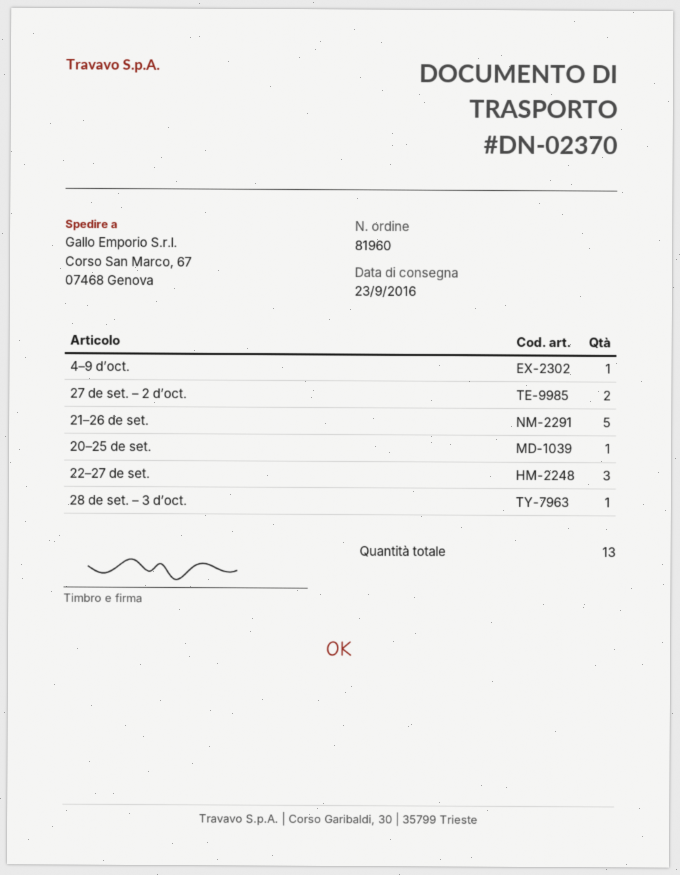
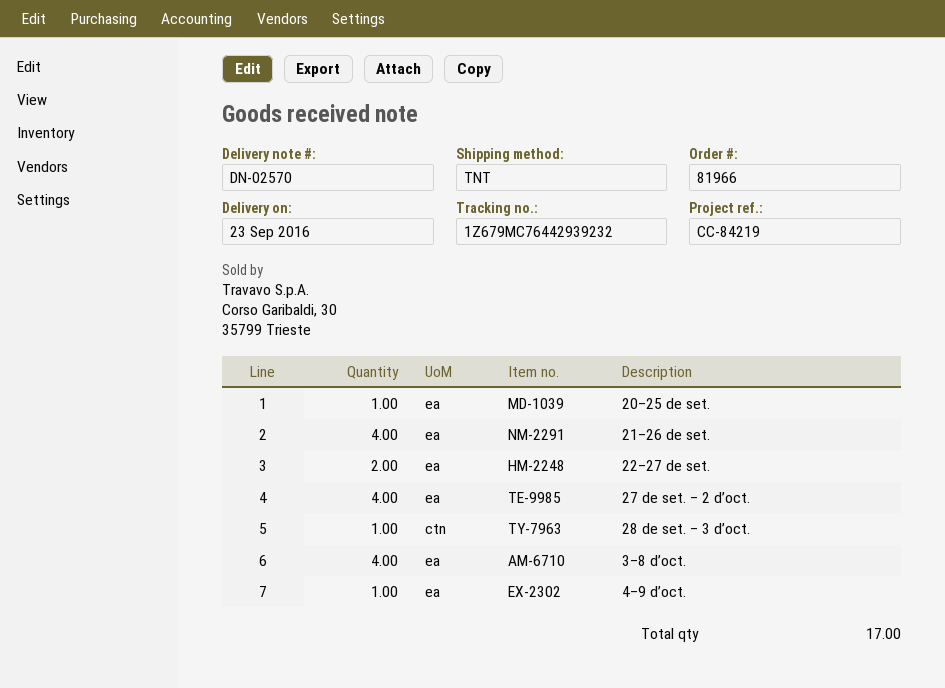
order number: 81960 -> 81966
delivery note number: DN-02370 -> DN-02570
27 de set. – 2 d’oct.: 2 -> 4
21–26 de set.: 5 -> 4
22–27 de set.: 3 -> 2
3–8 d’oct.: none -> 4
total quantity: 13 -> 17

